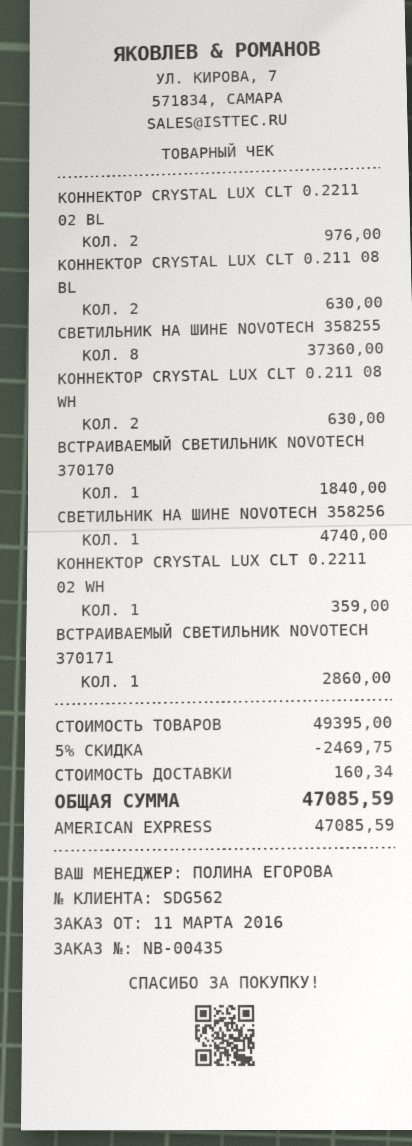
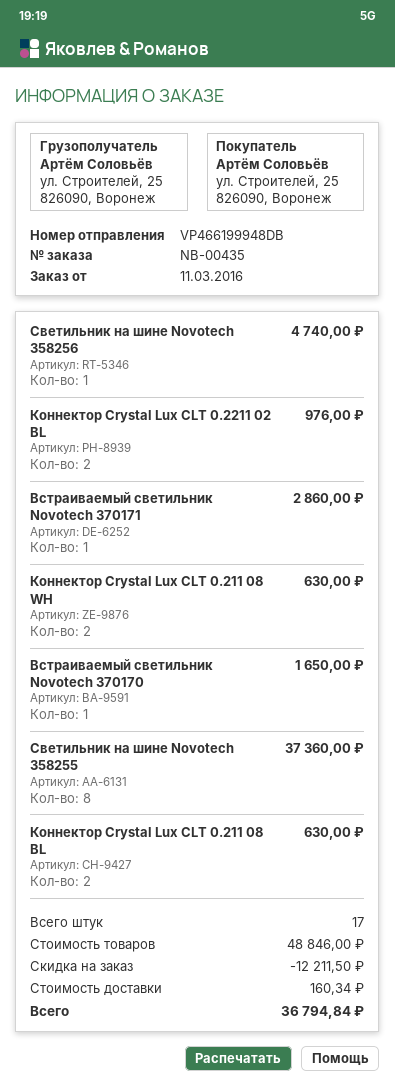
ВСТРАИВАЕМЫЙ СВЕТИЛЬНИК NOVOTECH 370170: 1 for 1840.00 -> 1 for 1650.00
КОННЕКТОР CRYSTAL LUX CLT 0.2211 02 WH: 1 for 359.00 -> none
subtotal: 49395.00 -> 48846.00
discount: 2469.75 -> 12211.50
total: 47085.59 -> 36794.84

